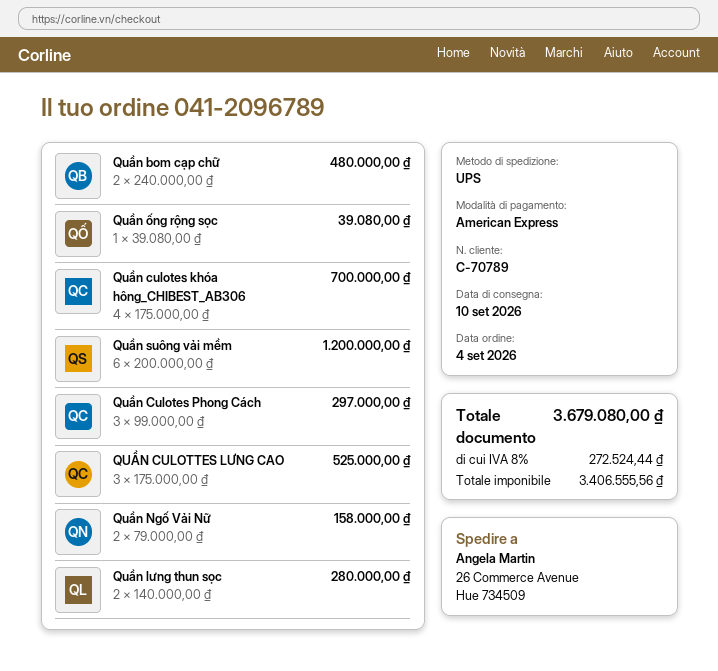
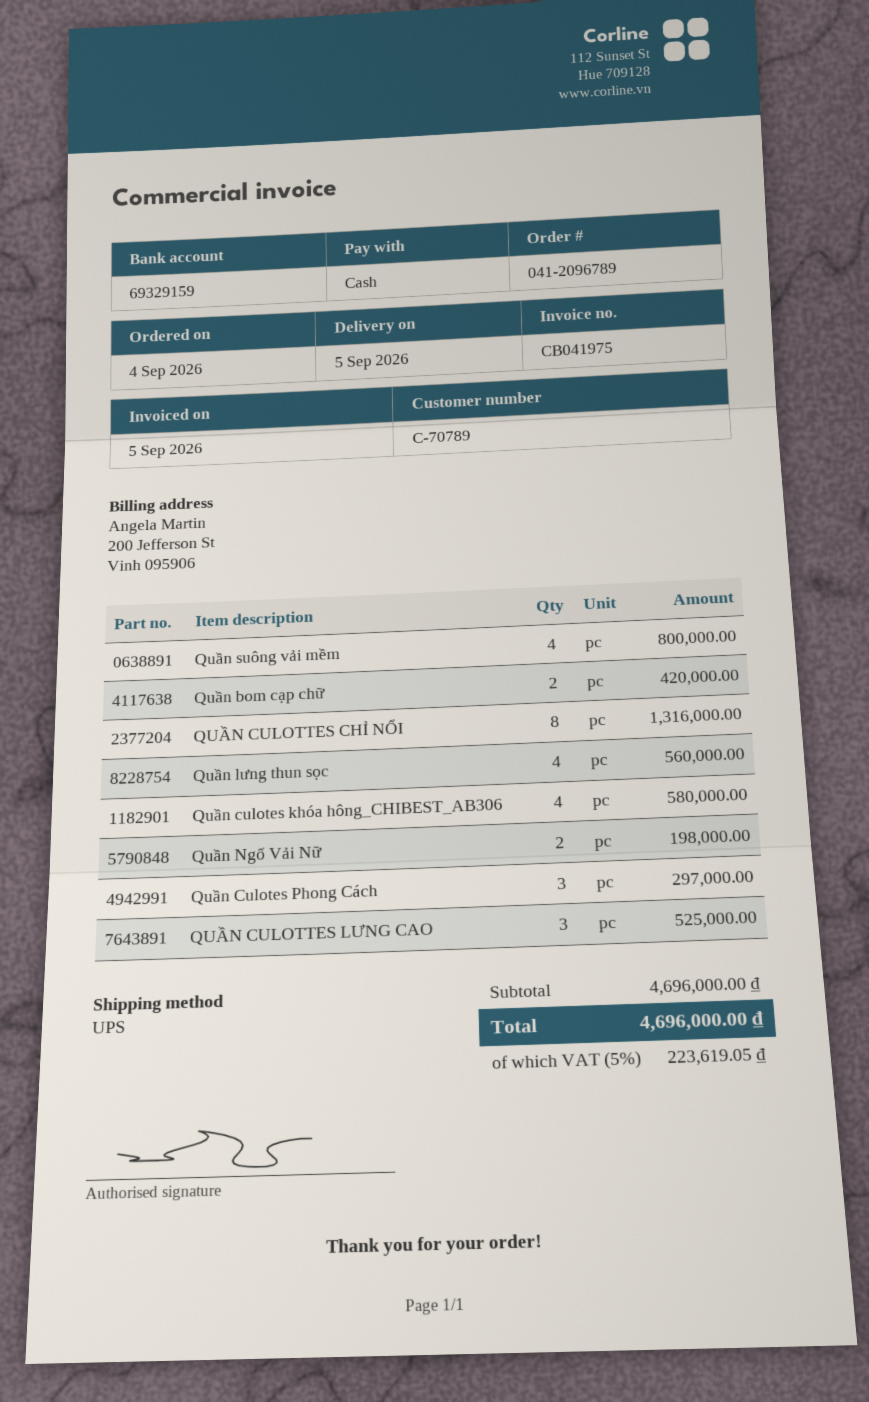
delivery date: 2026-09-10 -> 2026-09-05
payment method: American Express -> cash
Quần bom cạp chữ: 2 for 480000.00 -> 2 for 420000.00
Quần ống rộng sọc: 1 for 39080.00 -> none
Quần culotes khóa hông_CHIBEST_AB306: 4 for 700000.00 -> 4 for 580000.00
Quần suông vải mềm: 6 for 1200000.00 -> 4 for 800000.00
Quần Ngố Vải Nữ: 2 for 158000.00 -> 2 for 198000.00
Quần lưng thun sọc: 2 for 280000.00 -> 4 for 560000.00
QUẦN CULOTTES CHỈ NỔI: none -> 8 for 1316000.00
tax: 8% = 272524.44 -> 5% = 223619.05
total: 3679080.00 -> 4696000.00

